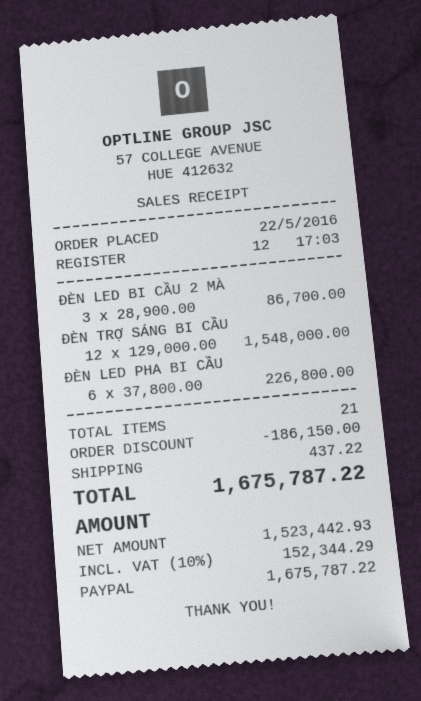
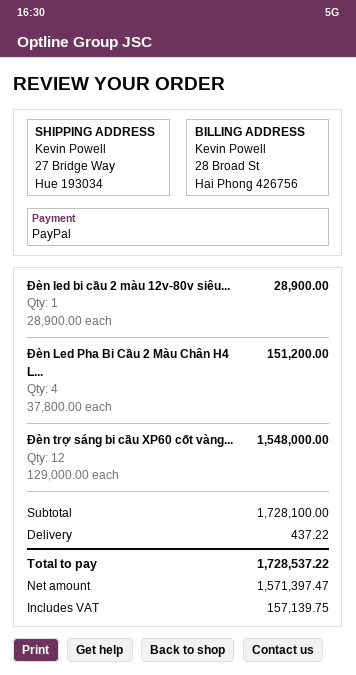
ĐÈN LED BI CẦU 2 MÀ: 3 x 28900.00 = 86700.00 -> 1 x 28900.00 = 28900.00
ĐÈN LED PHA BI CẦU: 6 x 37800.00 = 226800.00 -> 4 x 37800.00 = 151200.00
discount: 186150.00 -> none
net: 1523442.93 -> 1571397.47
tax: 152344.29 -> 157139.75
total: 1675787.22 -> 1728537.22

